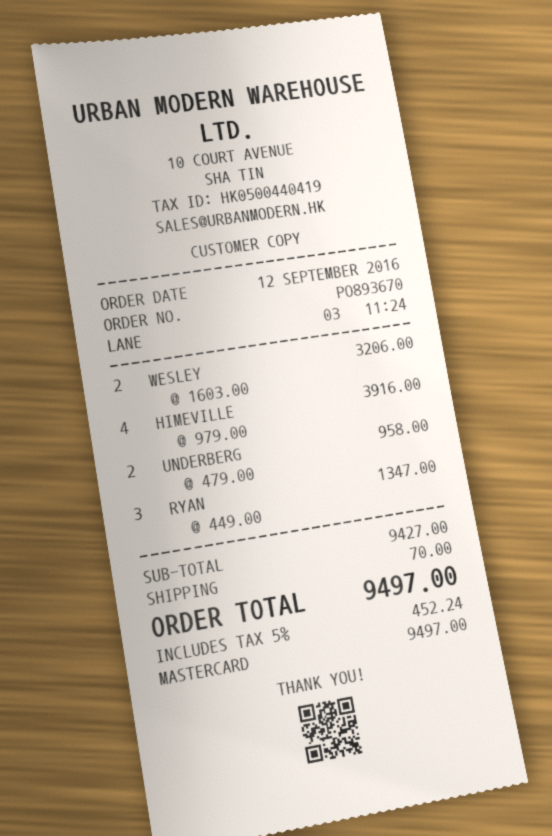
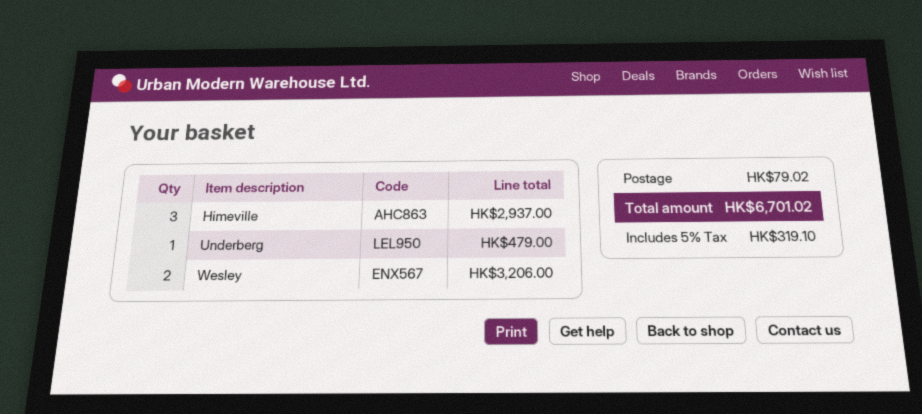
HIMEVILLE: 4 for 3916.00 -> 3 for 2937.00
UNDERBERG: 2 for 958.00 -> 1 for 479.00
RYAN: 3 for 1347.00 -> none
shipping: 70.00 -> 79.02
tax: 5% = 452.24 -> 5% = 319.10
total: 9497.00 -> 6701.02

